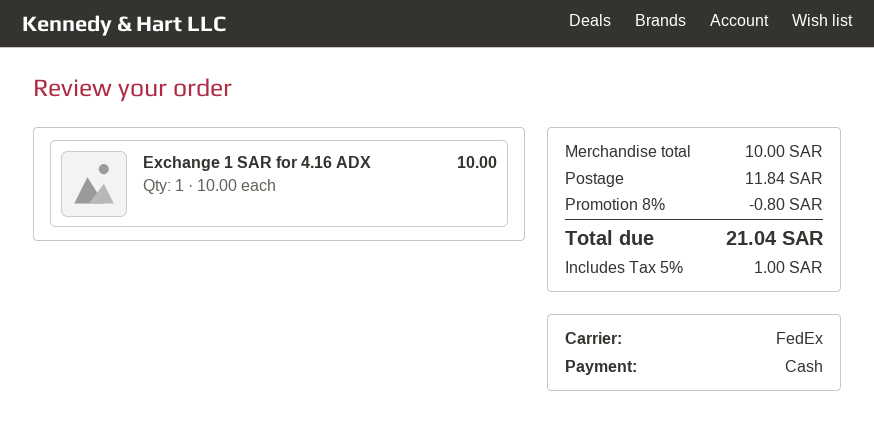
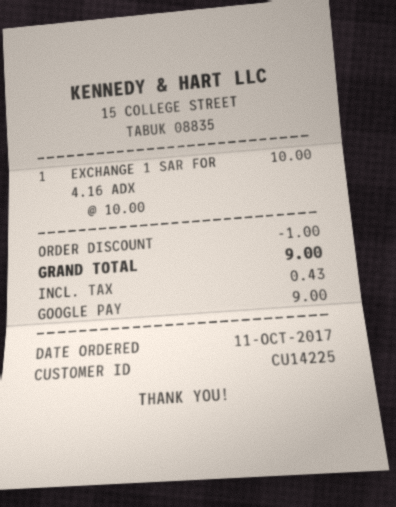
payment method: cash -> Google Pay
discount: 0.80 -> 1.00
shipping: 11.84 -> none
tax: 1.00 -> 0.43
total: 21.04 -> 9.00

